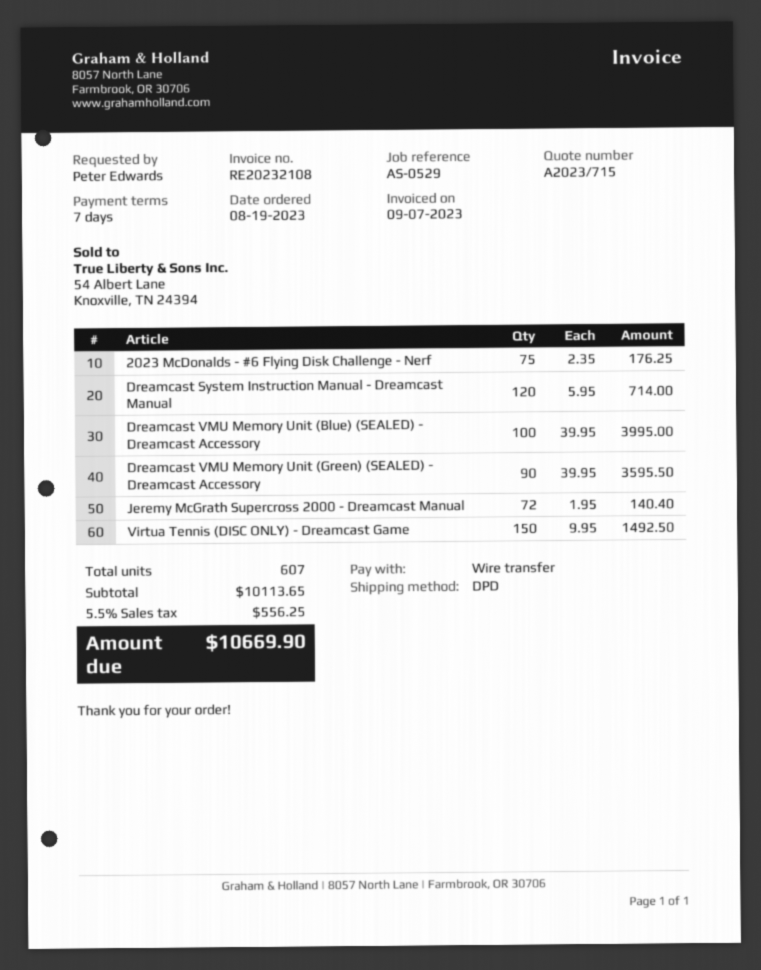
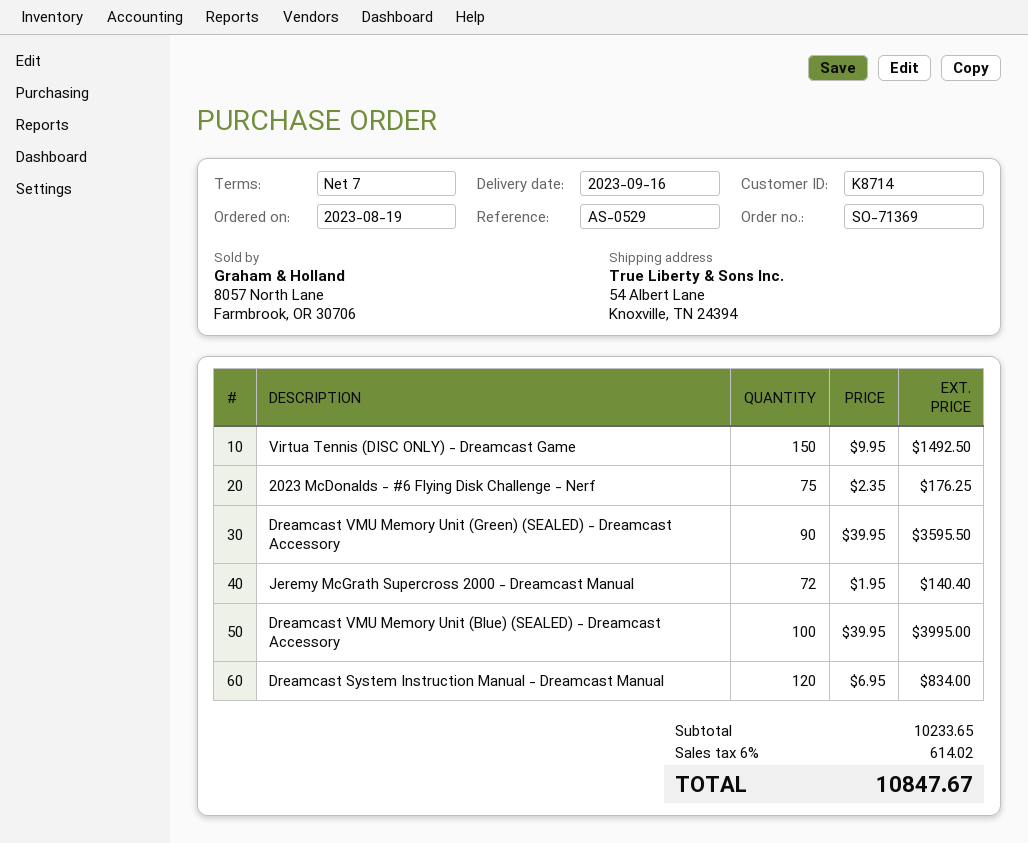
Dreamcast System Instruction Manual - Dreamcast Manual: 120 x 5.95 = 714.00 -> 120 x 6.95 = 834.00
subtotal: 10113.65 -> 10233.65
tax: 5.5% = 556.25 -> 6% = 614.02
total: 10669.90 -> 10847.67

